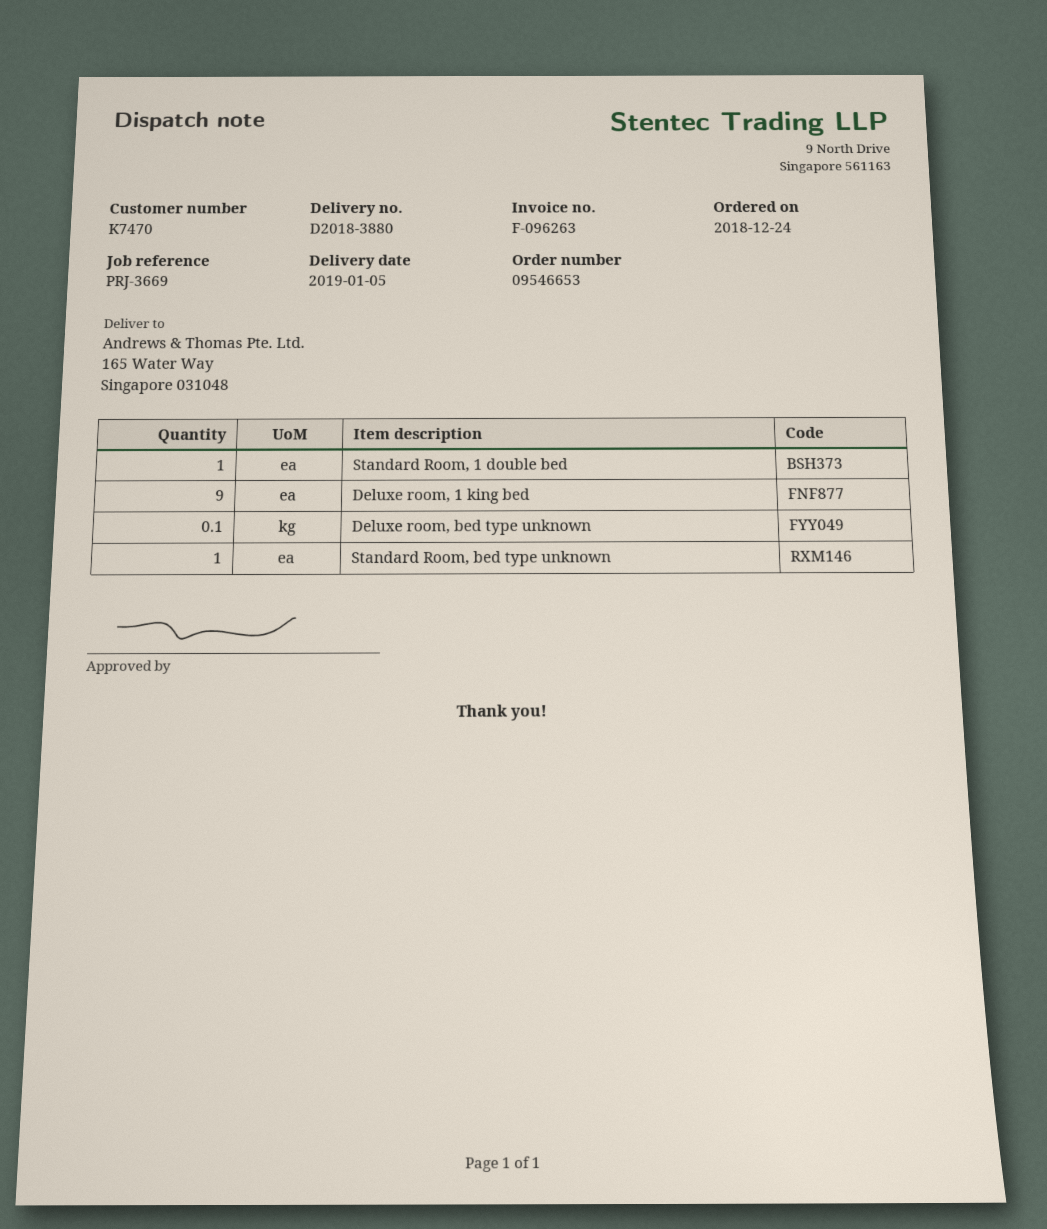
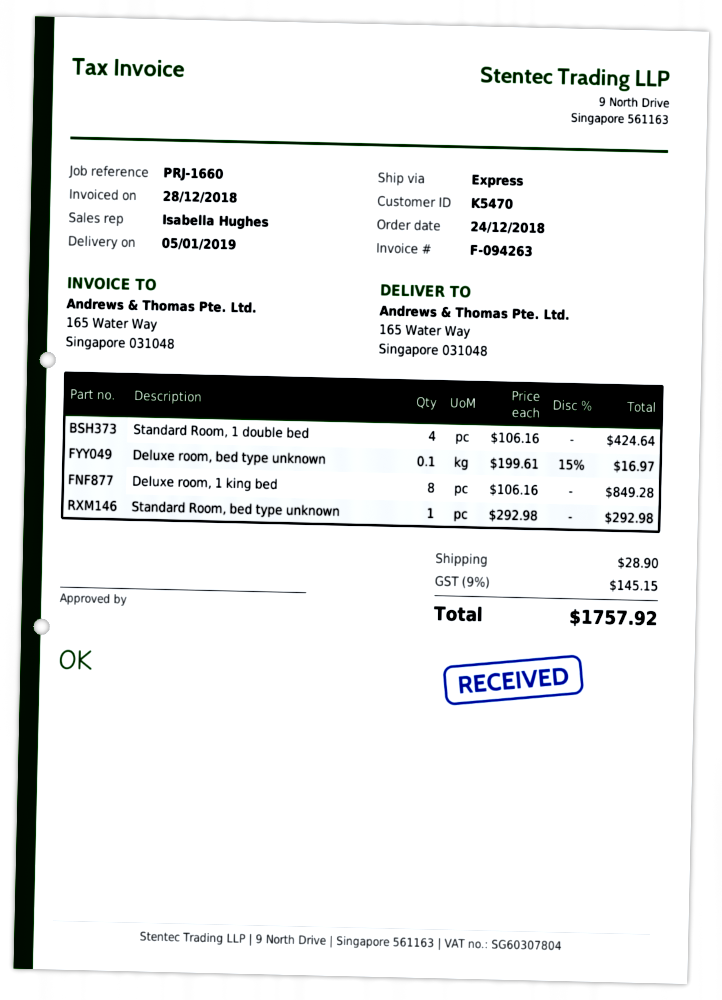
invoice number: F-096263 -> F-094263
customer number: K7470 -> K5470
reference: PRJ-3669 -> PRJ-1660
Standard Room, 1 double bed: 1 -> 4
Deluxe room, 1 king bed: 9 -> 8

